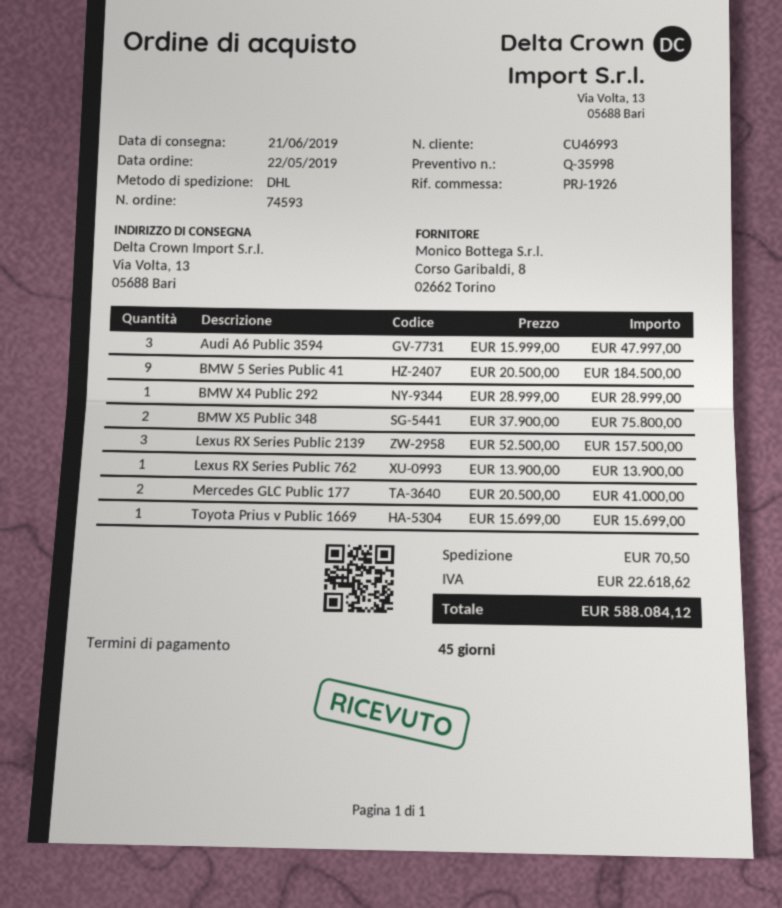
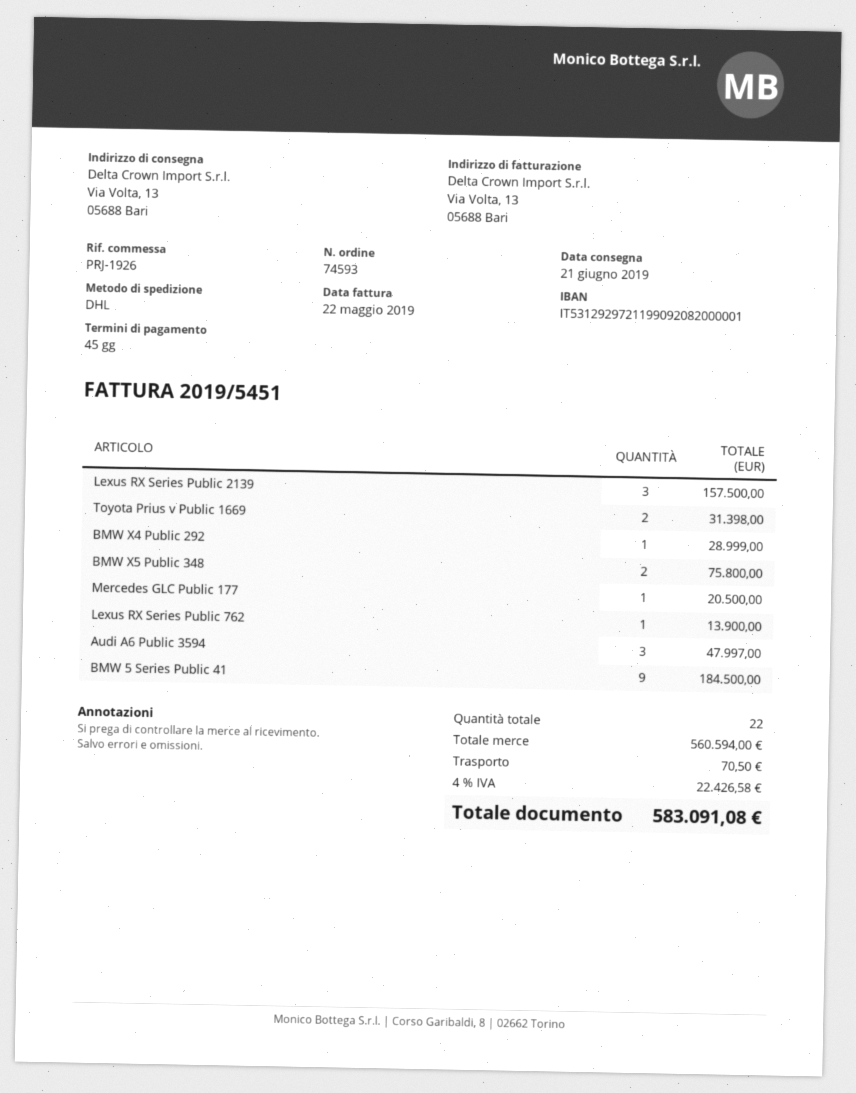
Mercedes GLC Public 177: 2 for 41000.00 -> 1 for 20500.00
Toyota Prius v Public 1669: 1 for 15699.00 -> 2 for 31398.00
tax: 22618.62 -> 22426.58
total: 588084.12 -> 583091.08

